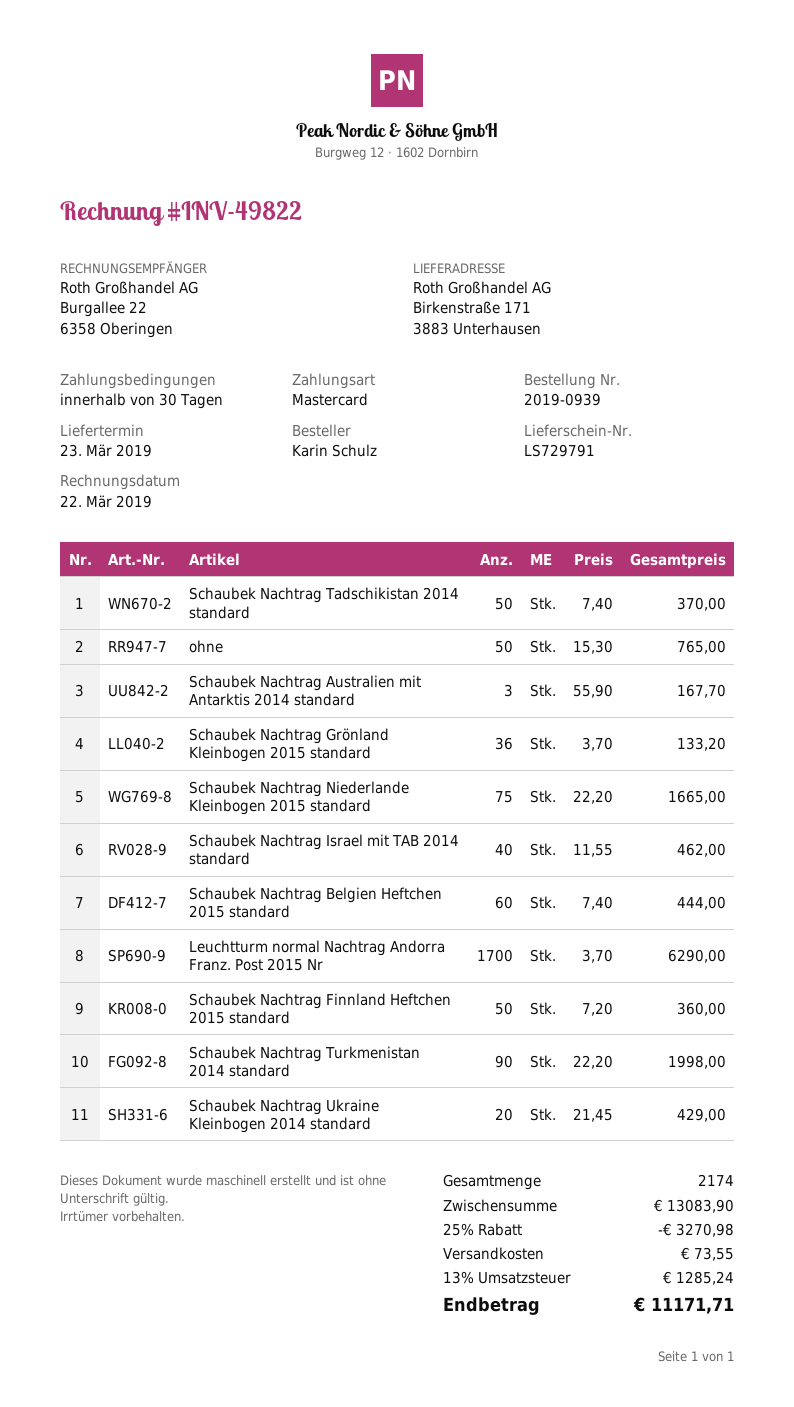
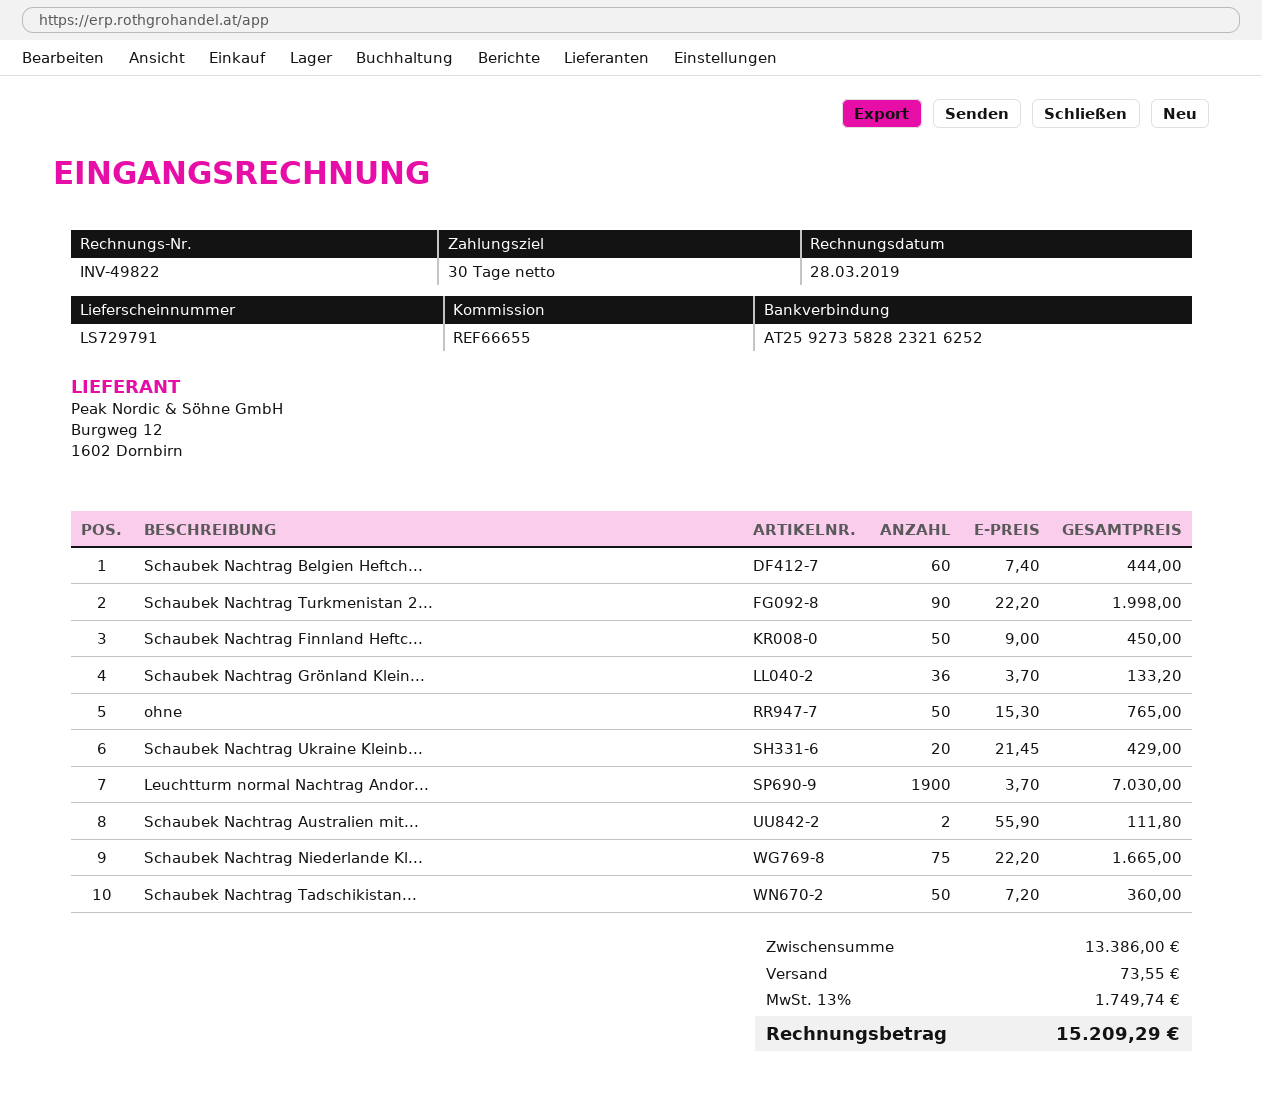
invoice date: 2019-03-22 -> 2019-03-28
Schaubek Nachtrag Tadschikistan 2014 standard: 50 x 7.40 = 370.00 -> 50 x 7.20 = 360.00
Schaubek Nachtrag Australien mit Antarktis 2014 standard: 3 x 55.90 = 167.70 -> 2 x 55.90 = 111.80
Schaubek Nachtrag Israel mit TAB 2014 standard: 40 x 11.55 = 462.00 -> none
Leuchtturm normal Nachtrag Andorra Franz. Post 2015 Nr: 1700 x 3.70 = 6290.00 -> 1900 x 3.70 = 7030.00
Schaubek Nachtrag Finnland Heftchen 2015 standard: 50 x 7.20 = 360.00 -> 50 x 9.00 = 450.00
subtotal: 13083.90 -> 13386.00
discount: 25% = 3270.98 -> none
tax: 13% = 1285.24 -> 13% = 1749.74
total: 11171.71 -> 15209.29

